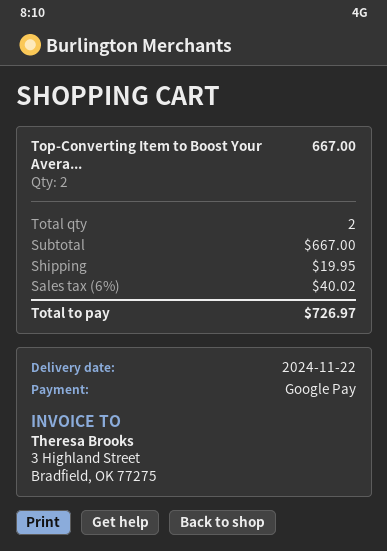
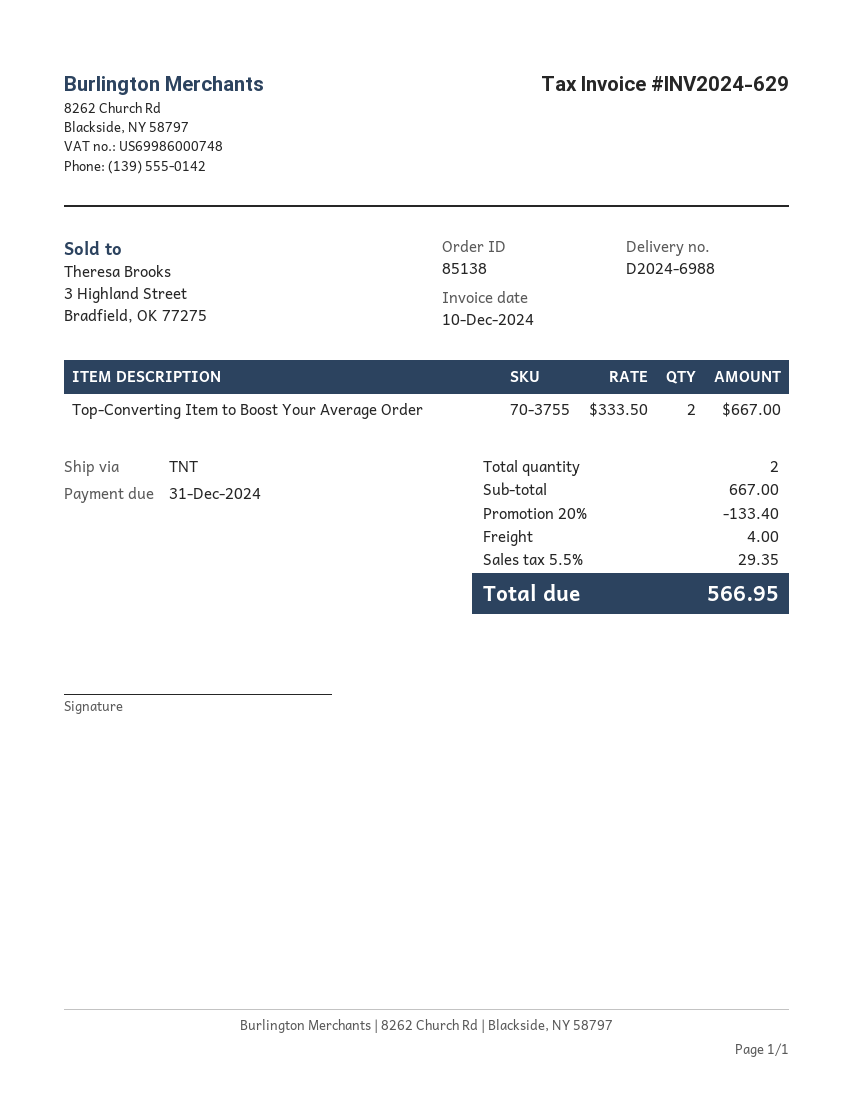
discount: none -> 20% = 133.40
shipping: 19.95 -> 4.00
tax: 6% = 40.02 -> 5.5% = 29.35
total: 726.97 -> 566.95

